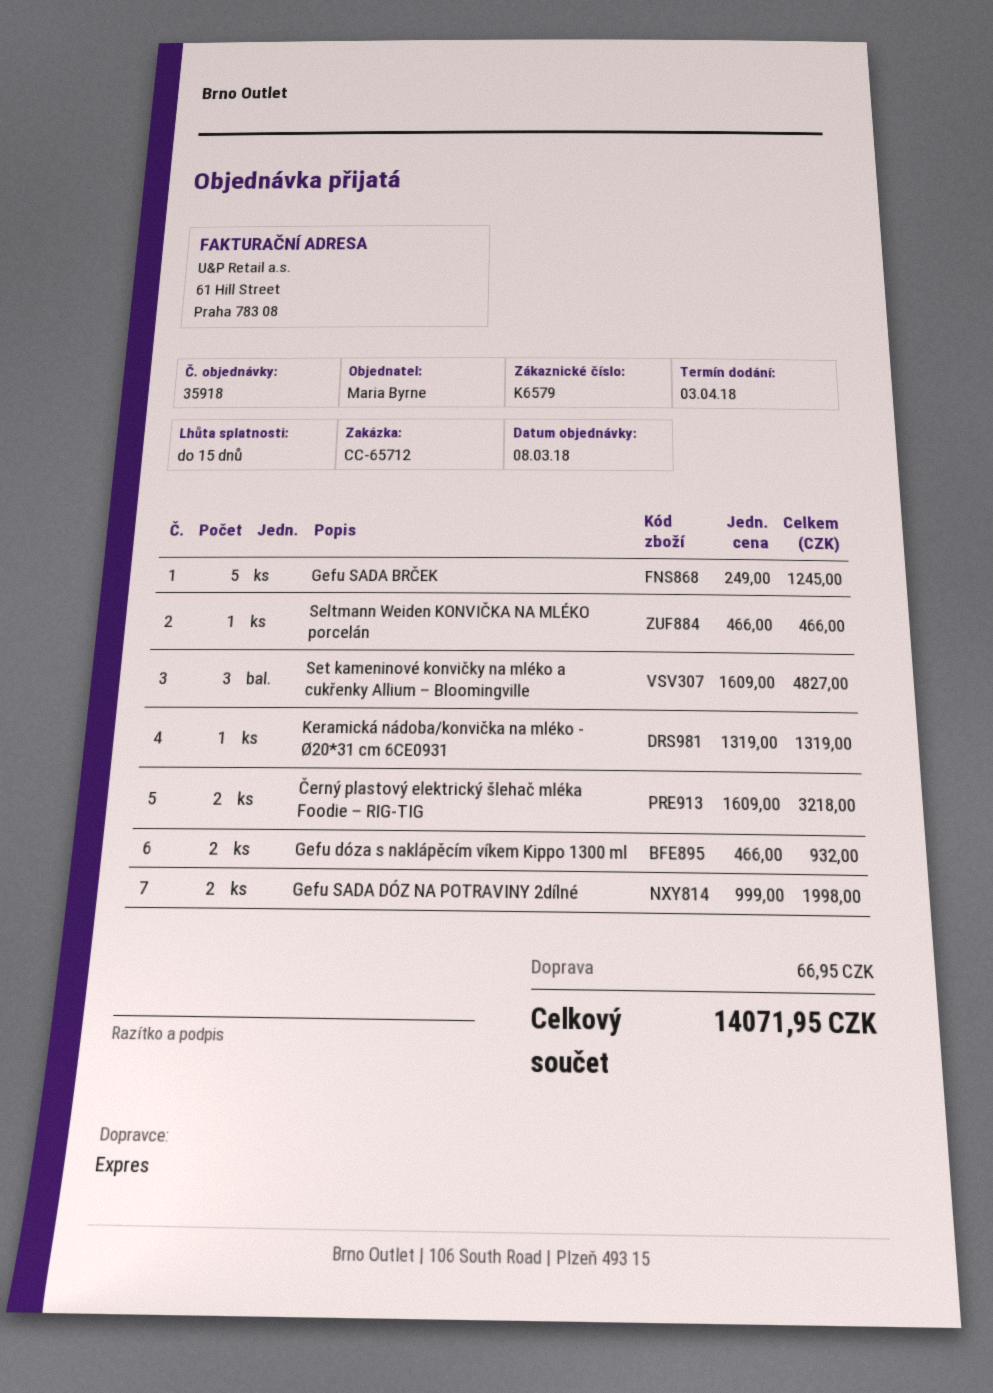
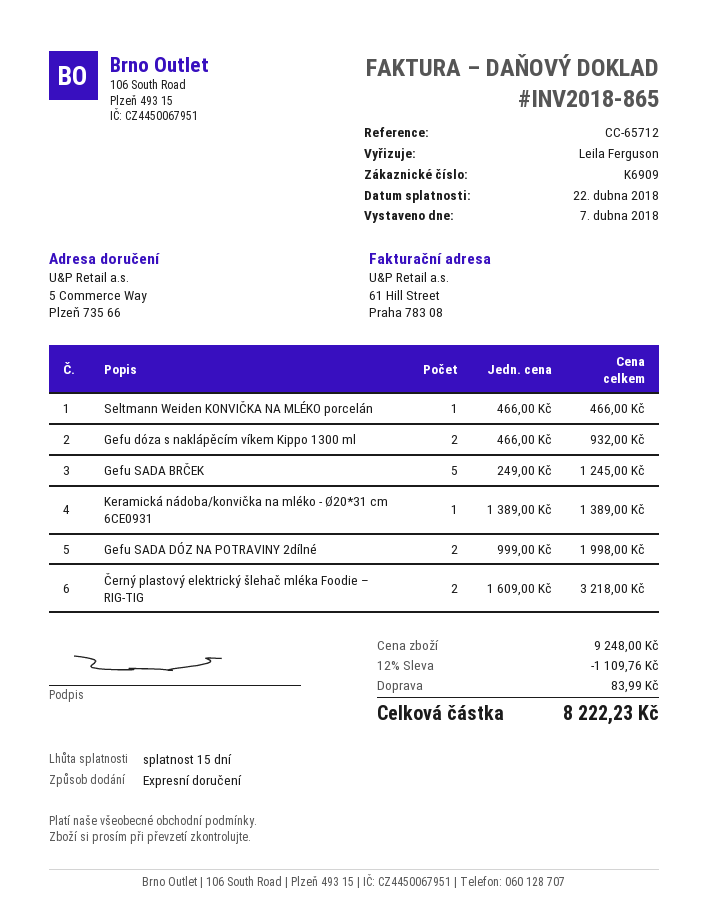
customer number: K6579 -> K6909
Set kameninové konvičky na mléko a cukřenky Allium – Bloomingville: 3 x 1609.00 = 4827.00 -> none
Keramická nádoba/konvička na mléko - Ø20*31 cm 6CE0931: 1 x 1319.00 = 1319.00 -> 1 x 1389.00 = 1389.00
discount: none -> 12% = 1109.76
shipping: 66.95 -> 83.99
total: 14071.95 -> 8222.23

